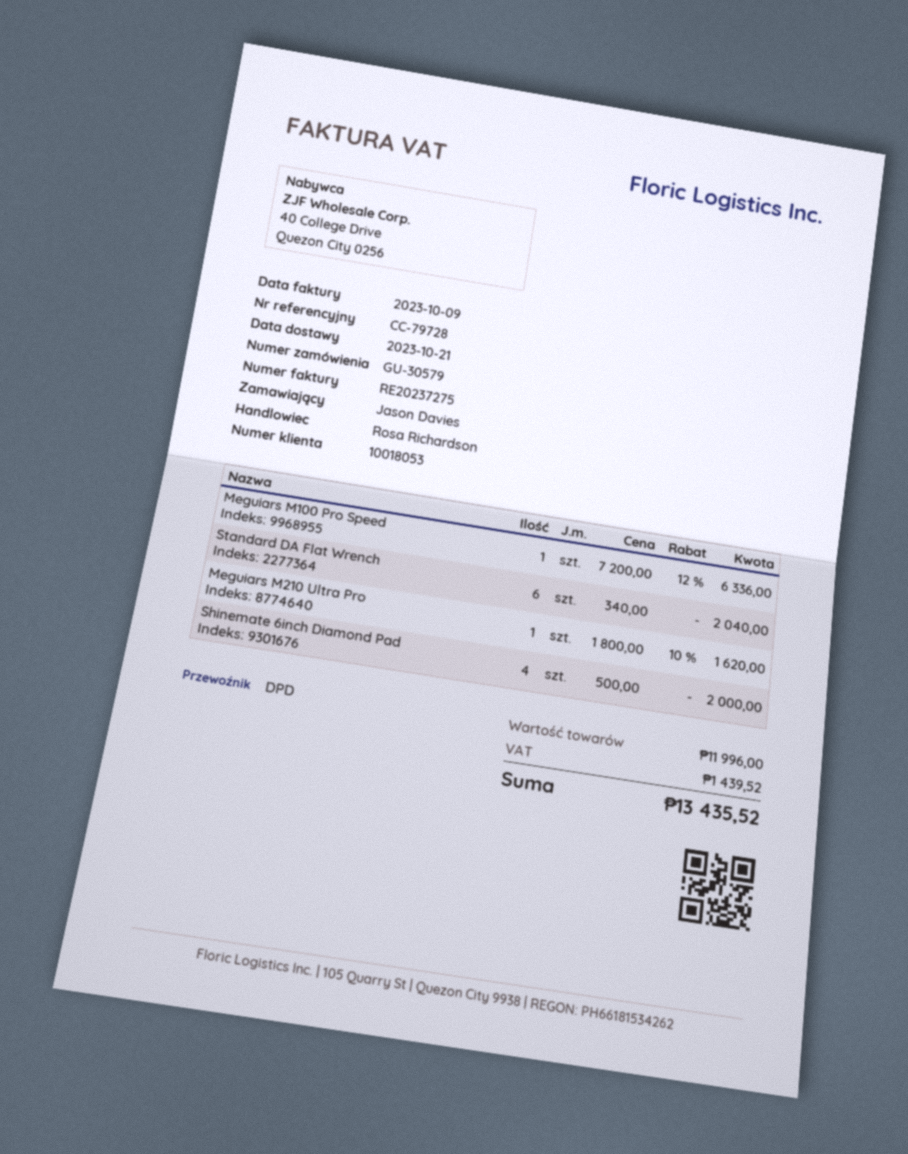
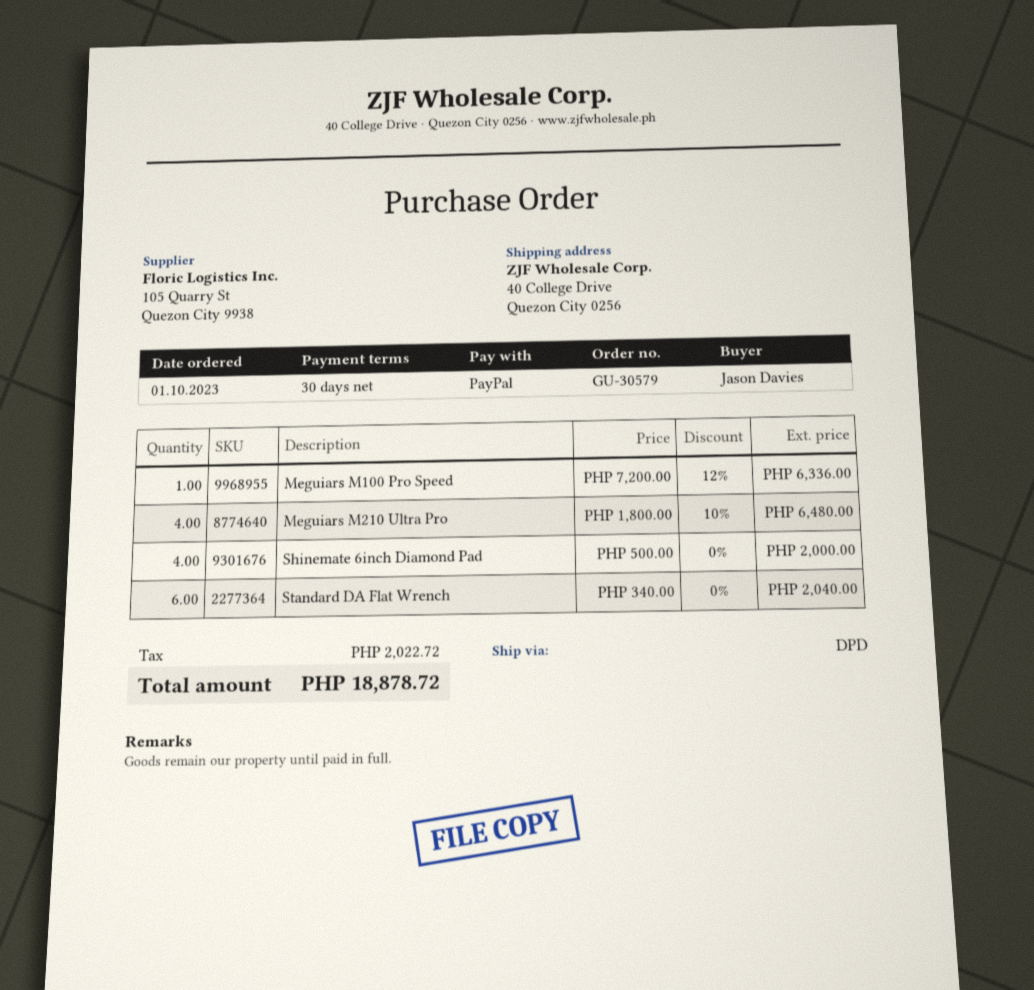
Meguiars M210 Ultra Pro: 1 x 1800.00 - 10% = 1620.00 -> 4 x 1800.00 - 10% = 6480.00
tax: 1439.52 -> 2022.72
total: 13435.52 -> 18878.72

